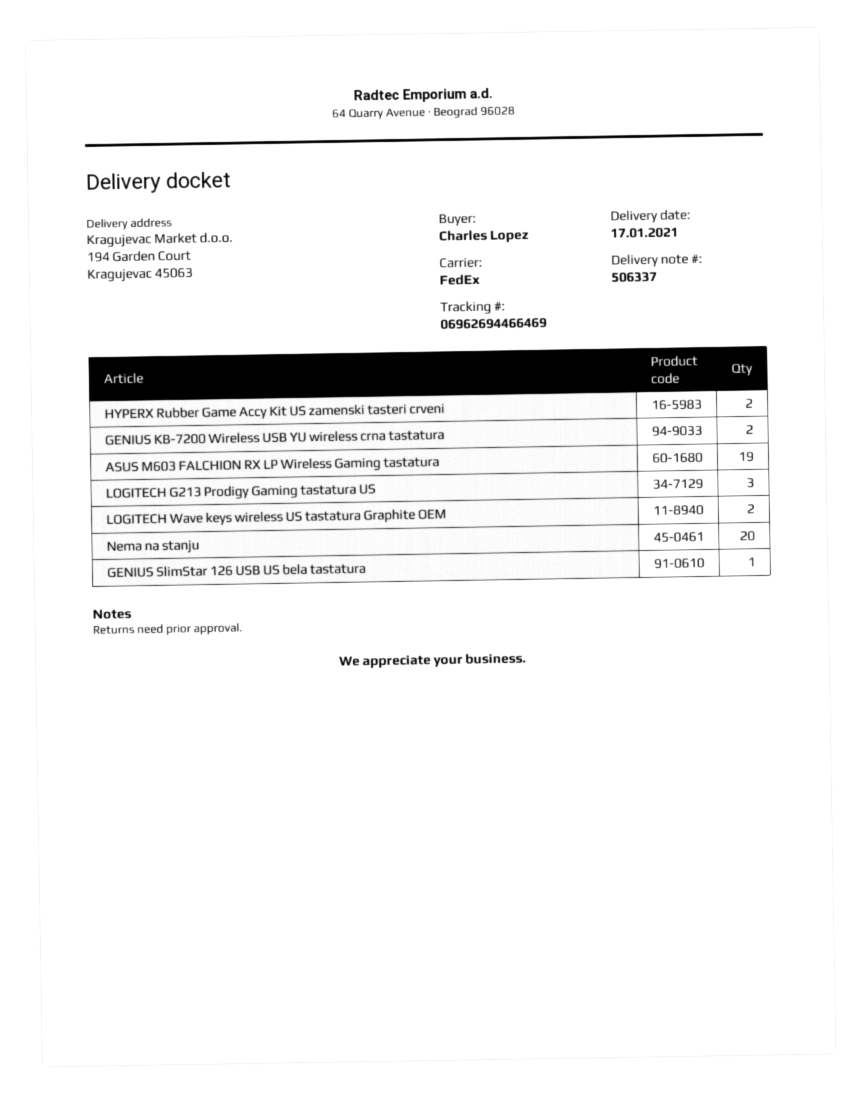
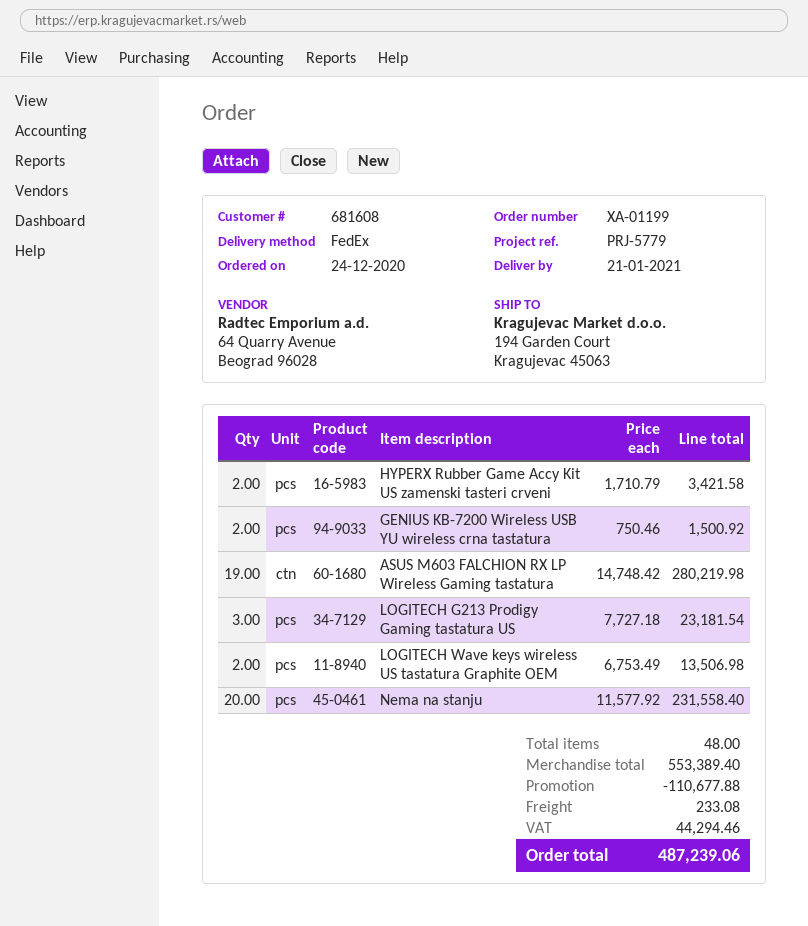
delivery date: 2021-01-17 -> 2021-01-21
GENIUS SlimStar 126 USB US bela tastatura: 1 -> none

